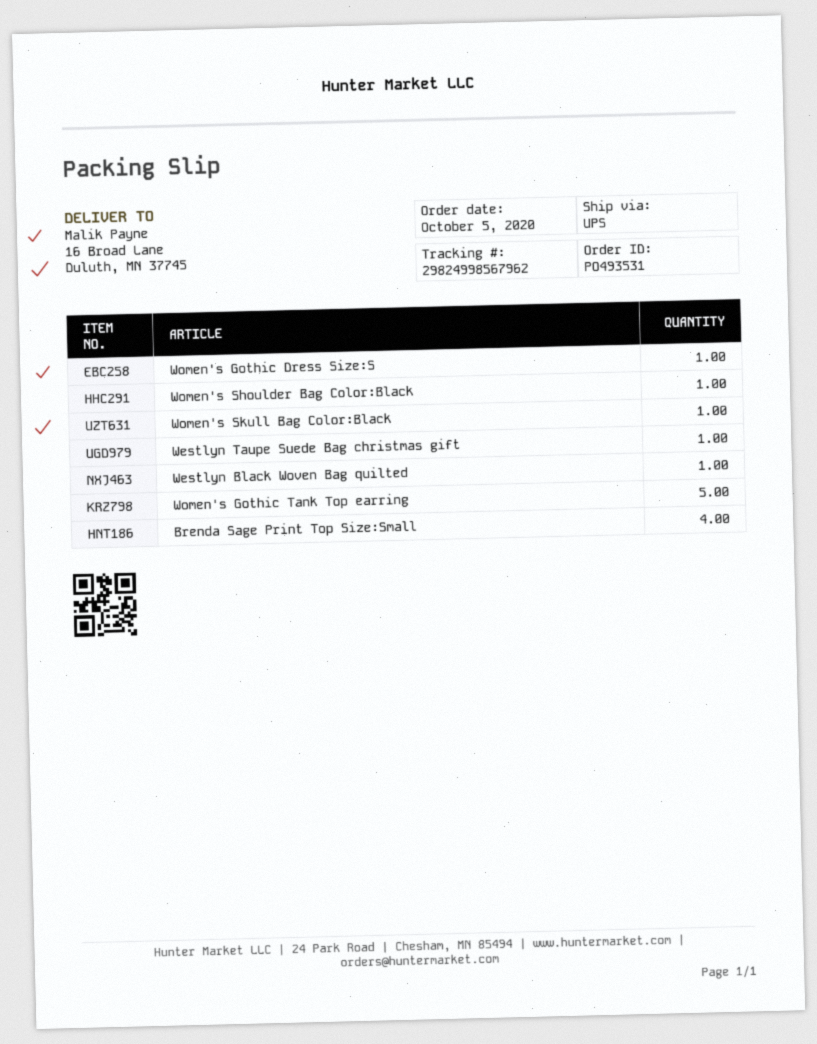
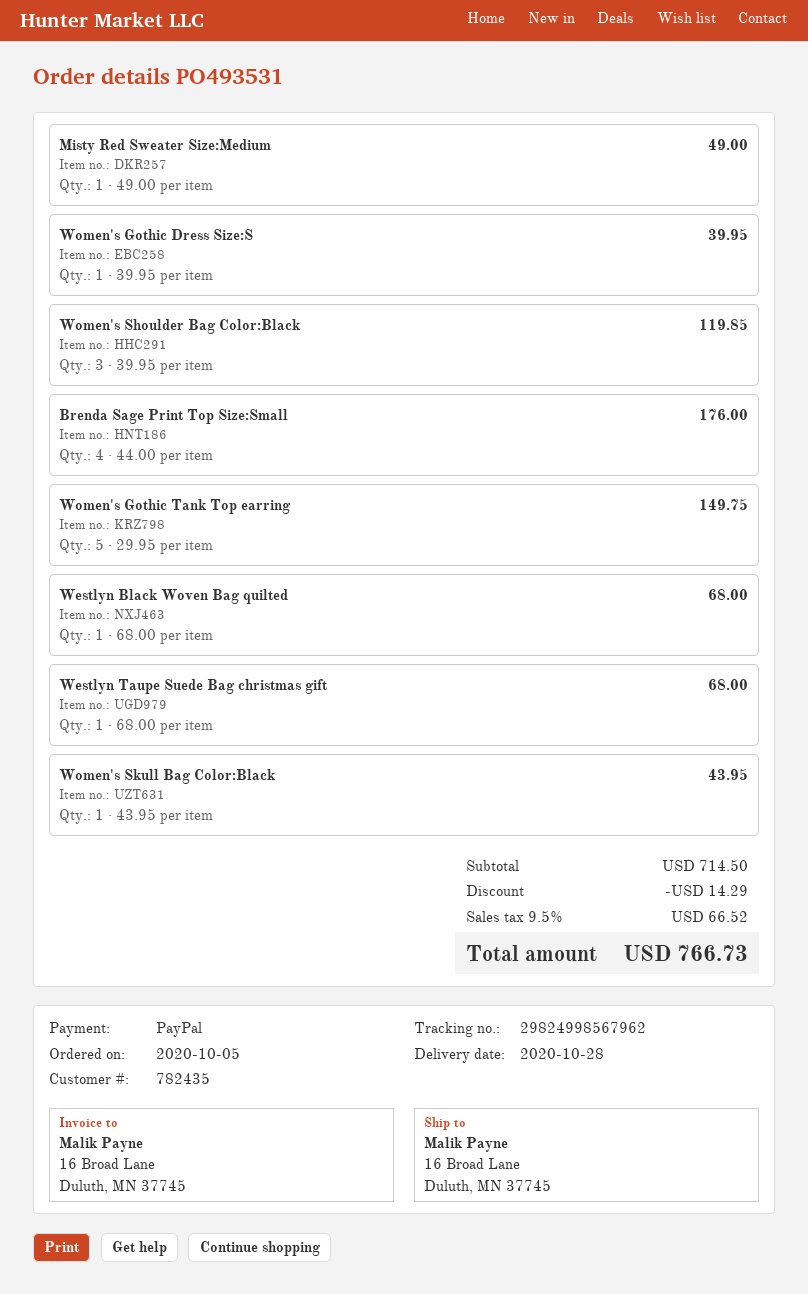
Women's Shoulder Bag Color:Black: 1 -> 3
Misty Red Sweater Size:Medium: none -> 1

